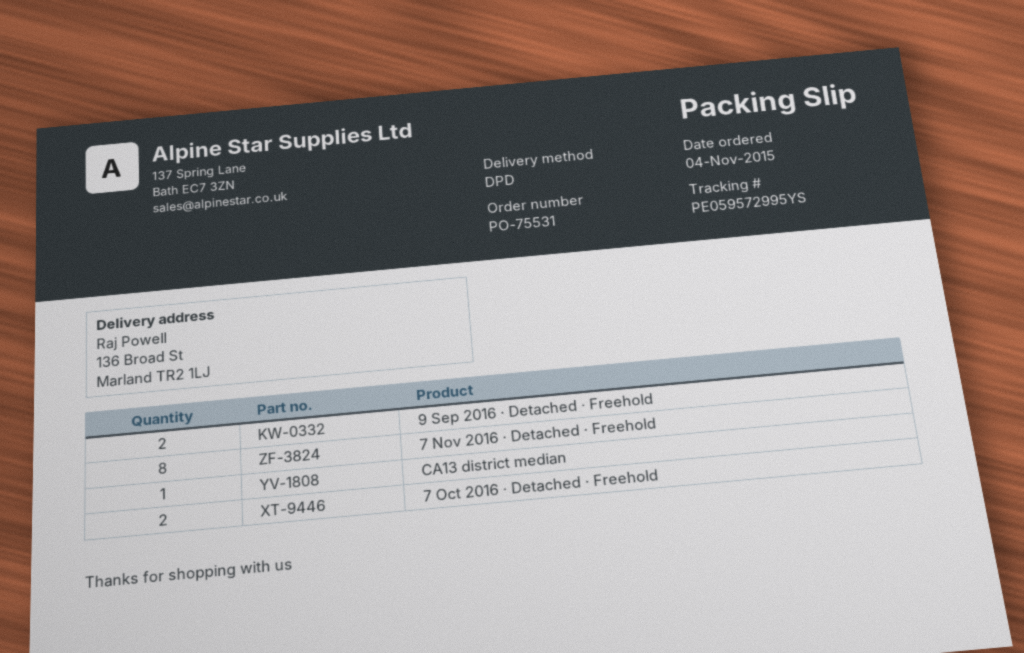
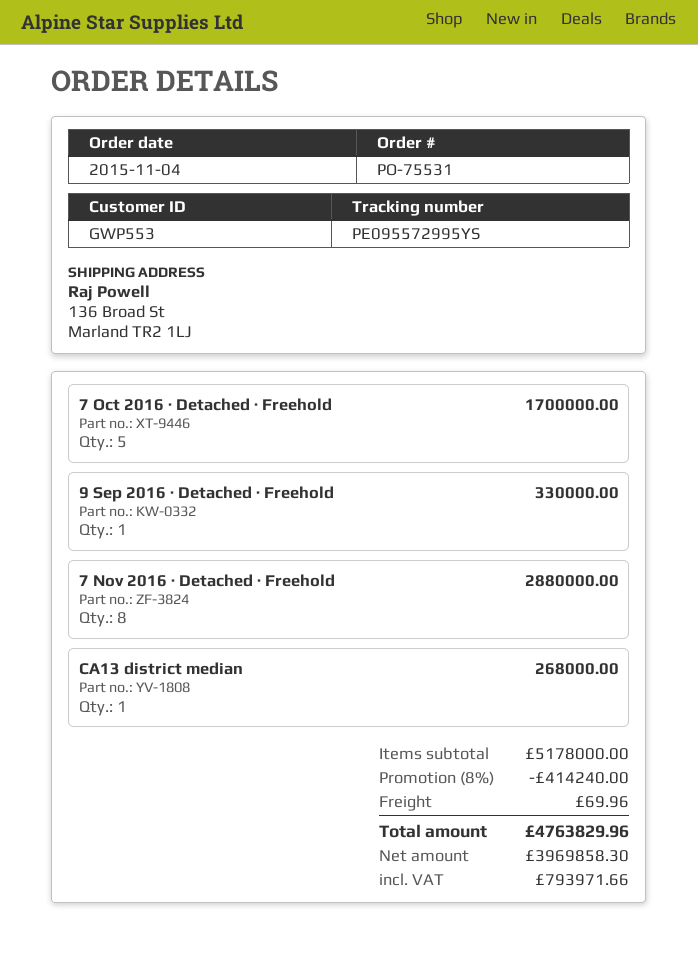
tracking number: PE059572995YS -> PE095572995YS
9 Sep 2016 · Detached · Freehold: 2 -> 1
7 Oct 2016 · Detached · Freehold: 2 -> 5

